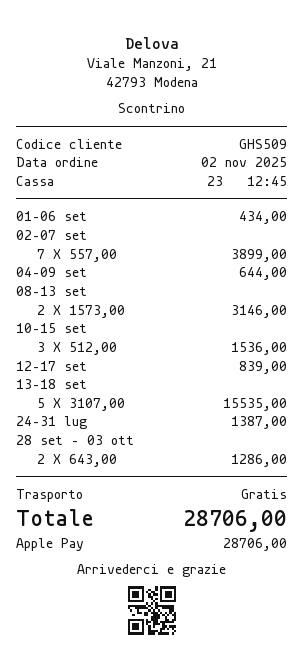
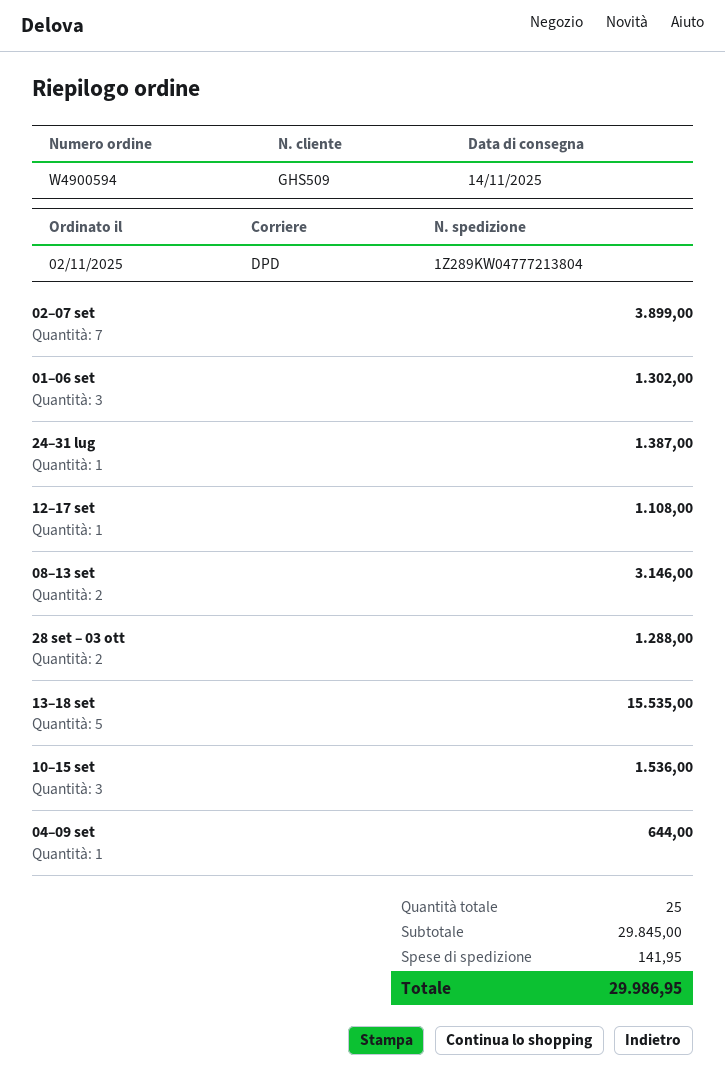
01–06 set: 1 for 434.00 -> 3 for 1302.00
12–17 set: 1 for 839.00 -> 1 for 1108.00
28 set – 03 ott: 2 for 1286.00 -> 2 for 1288.00
shipping: 0.00 -> 141.95
total: 28706.00 -> 29986.95

